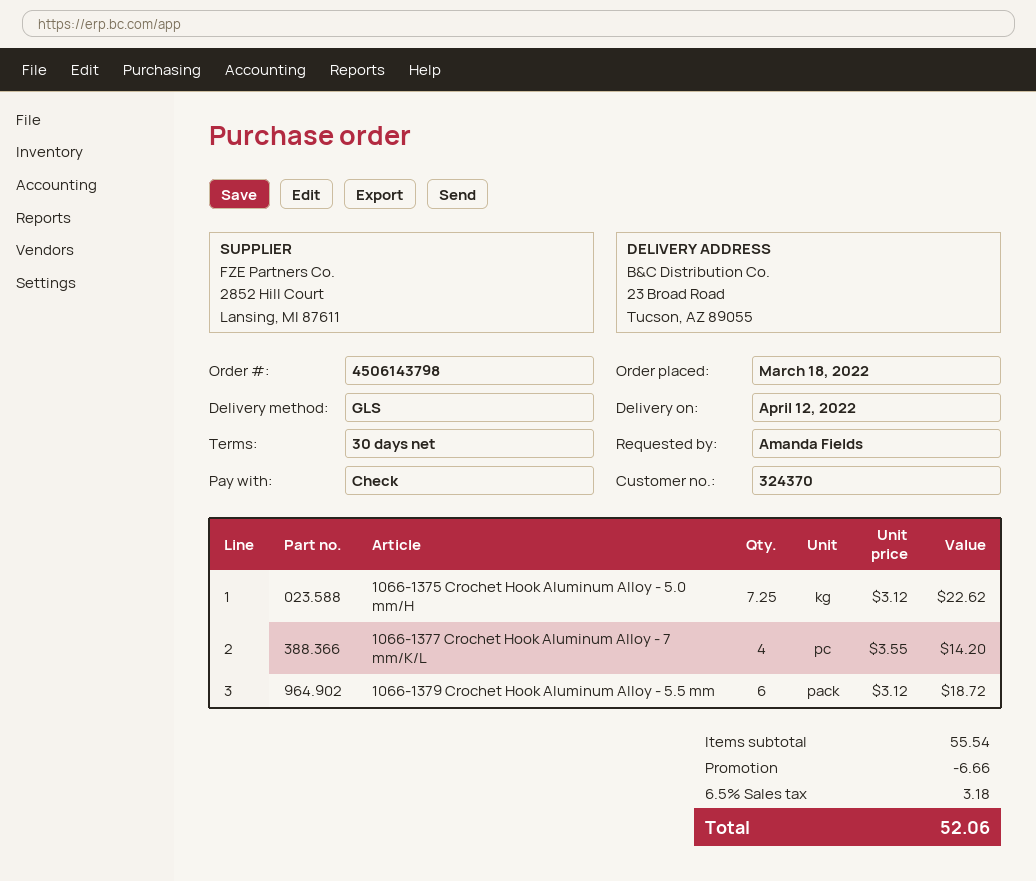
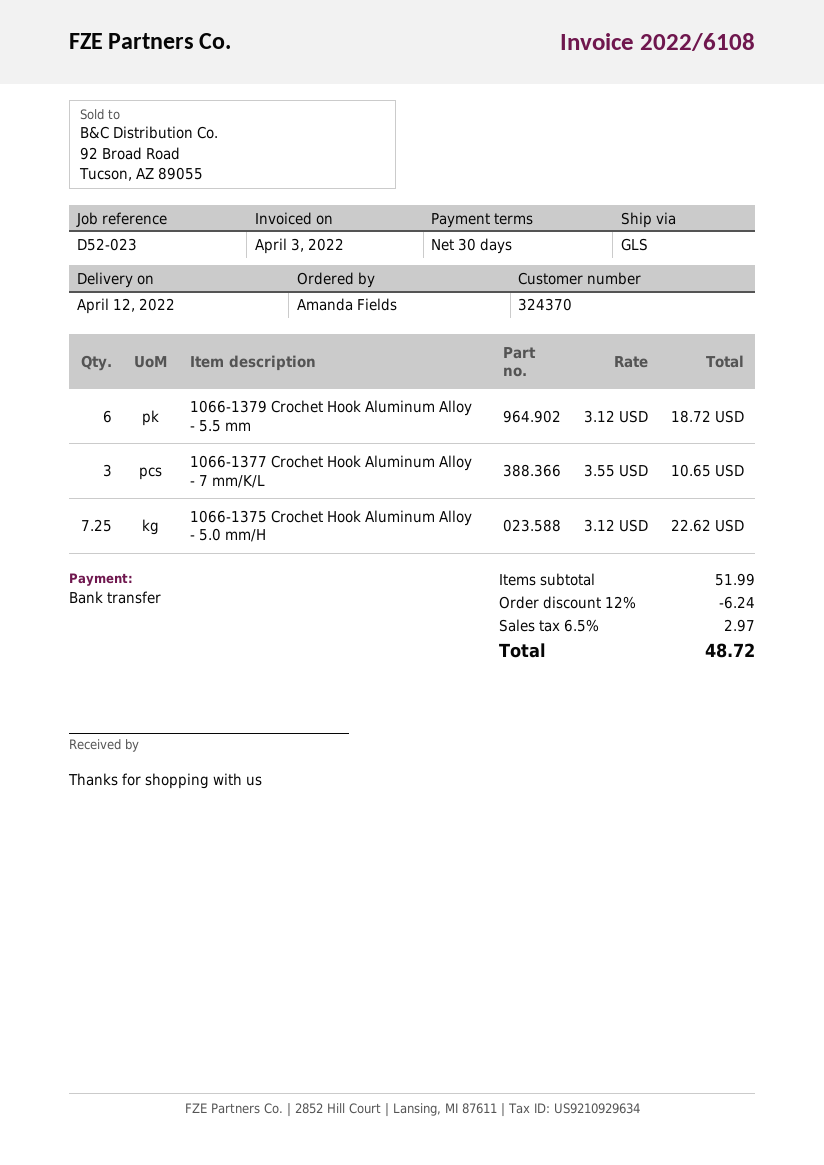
payment method: cheque -> bank transfer
1066-1377 Crochet Hook Aluminum Alloy - 7 mm/K/L: 4 x 3.55 = 14.20 -> 3 x 3.55 = 10.65
subtotal: 55.54 -> 51.99
discount: 6.66 -> 6.24
tax: 6.5% = 3.18 -> 6.5% = 2.97
total: 52.06 -> 48.72

